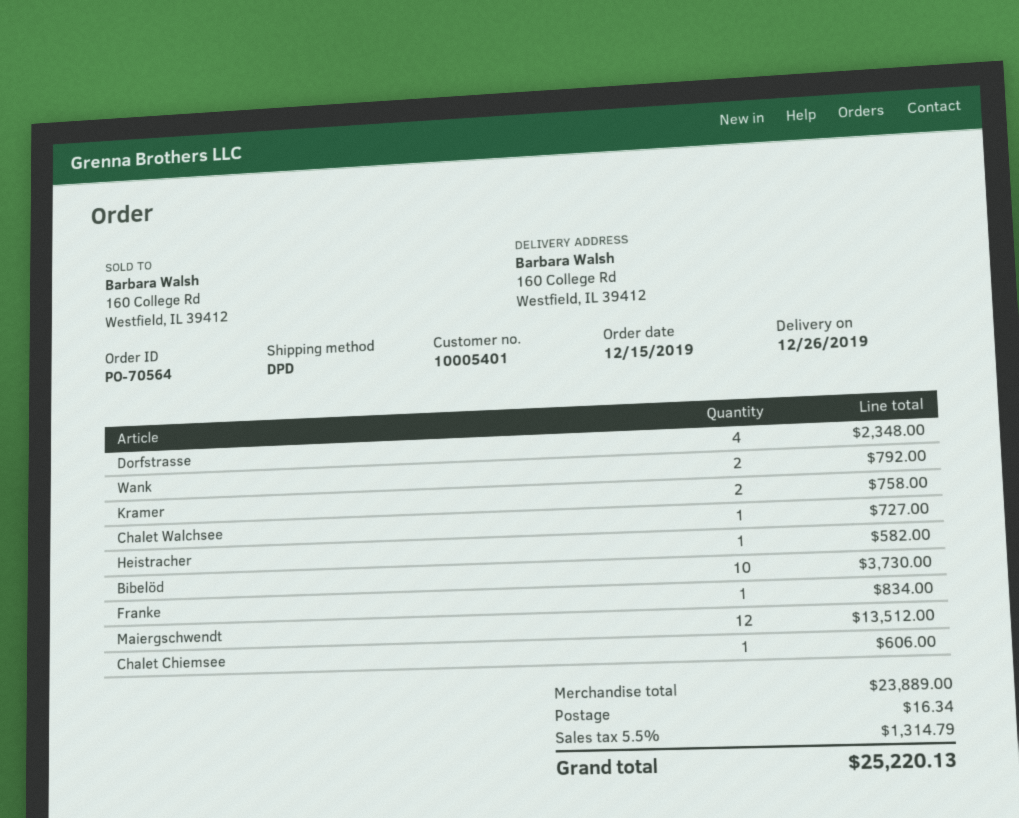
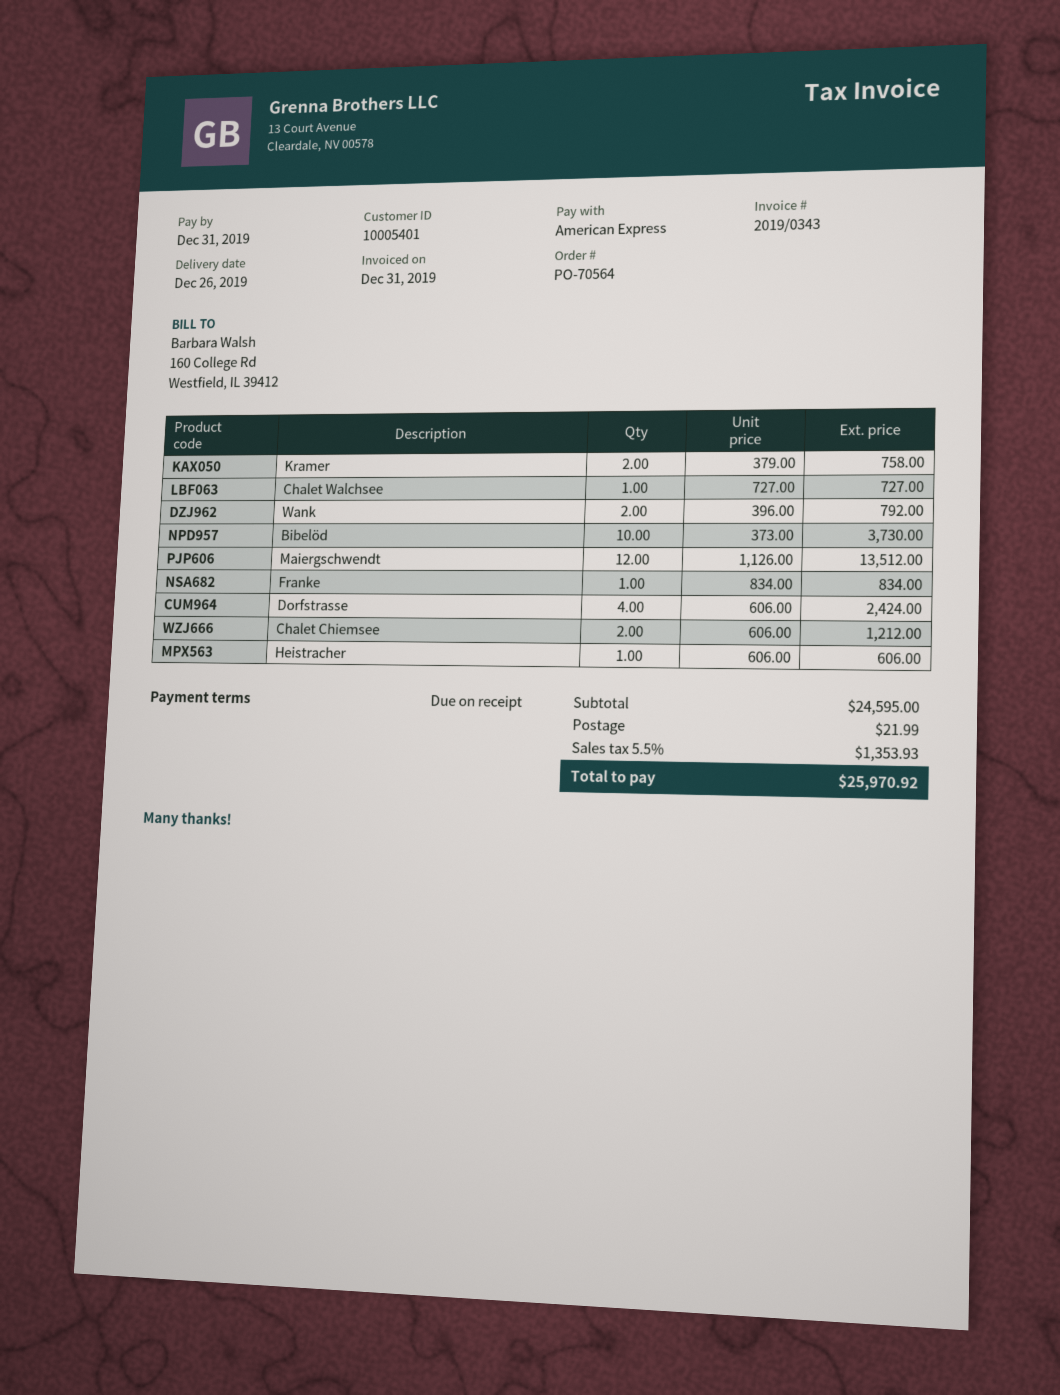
Dorfstrasse: 4 for 2348.00 -> 4 for 2424.00
Heistracher: 1 for 582.00 -> 1 for 606.00
Chalet Chiemsee: 1 for 606.00 -> 2 for 1212.00
subtotal: 23889.00 -> 24595.00
shipping: 16.34 -> 21.99
tax: 5.5% = 1314.79 -> 5.5% = 1353.93
total: 25220.13 -> 25970.92

